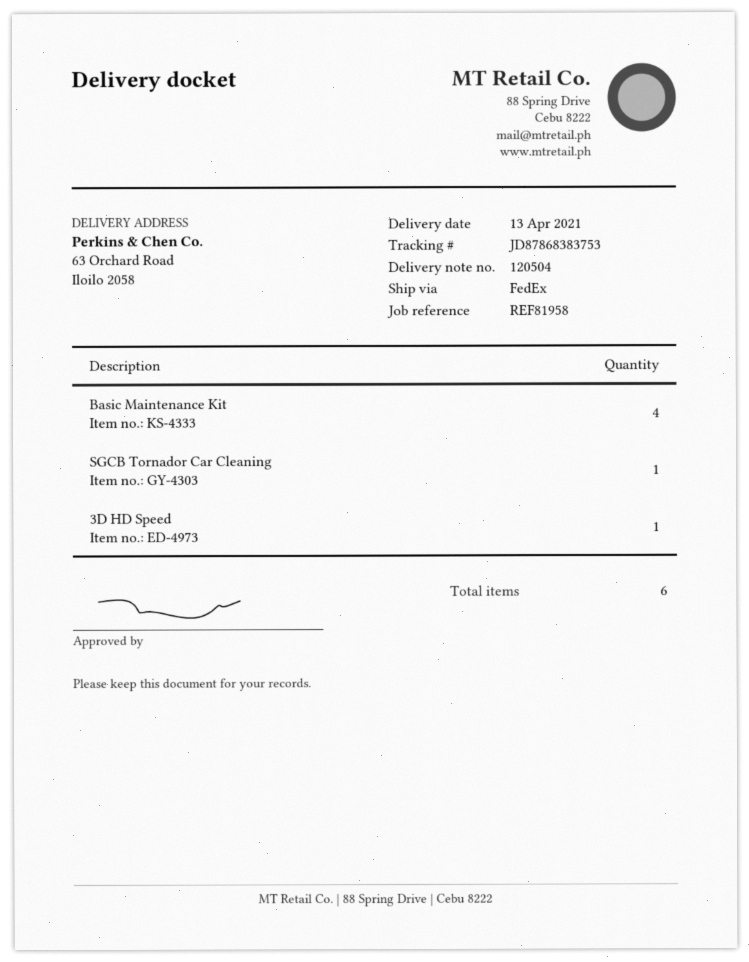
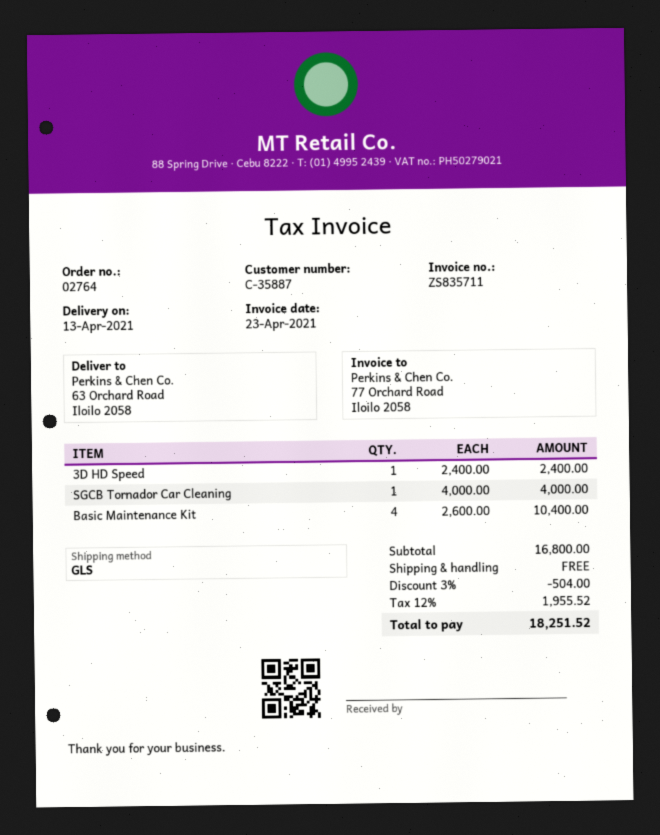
shipping method: FedEx -> GLS

